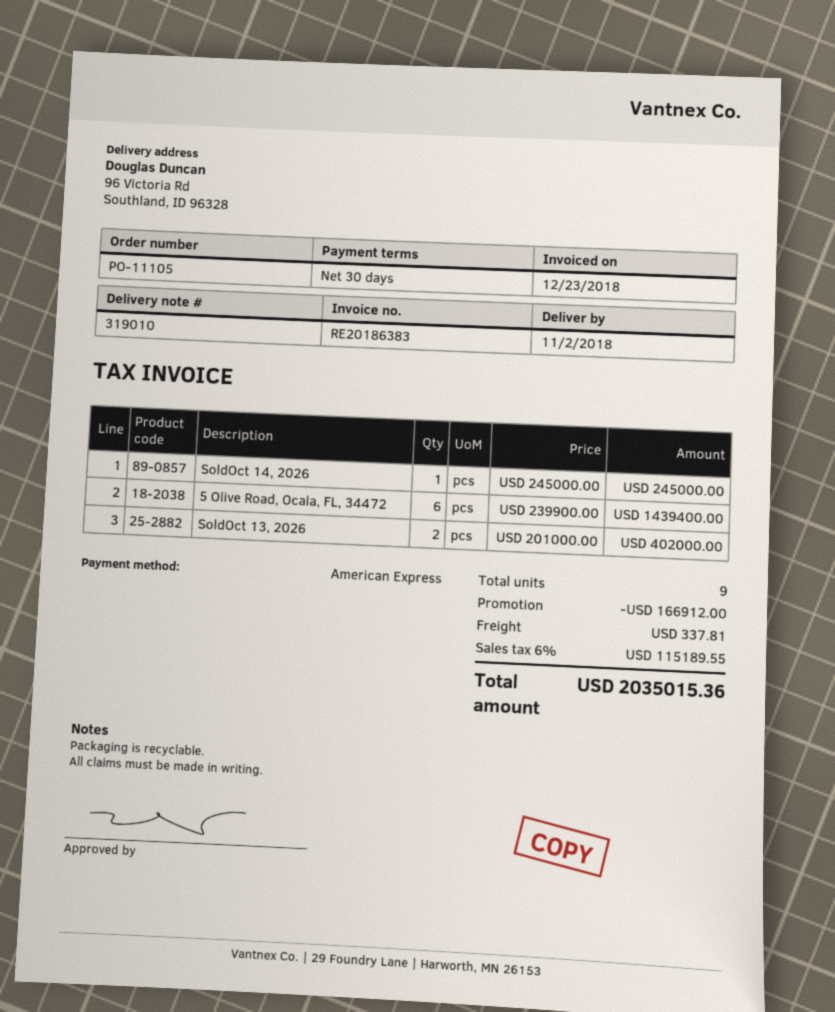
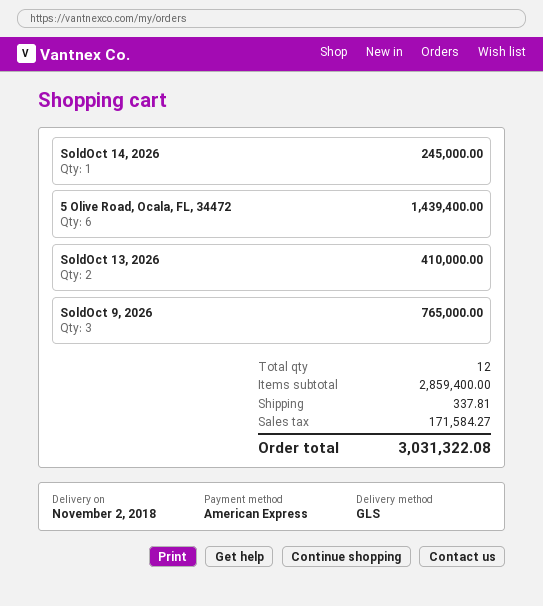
SoldOct 13, 2026: 2 for 402000.00 -> 2 for 410000.00
SoldOct 9, 2026: none -> 3 for 765000.00
total quantity: 9 -> 12
discount: 166912.00 -> none
tax: 115189.55 -> 171584.27
total: 2035015.36 -> 3031322.08

